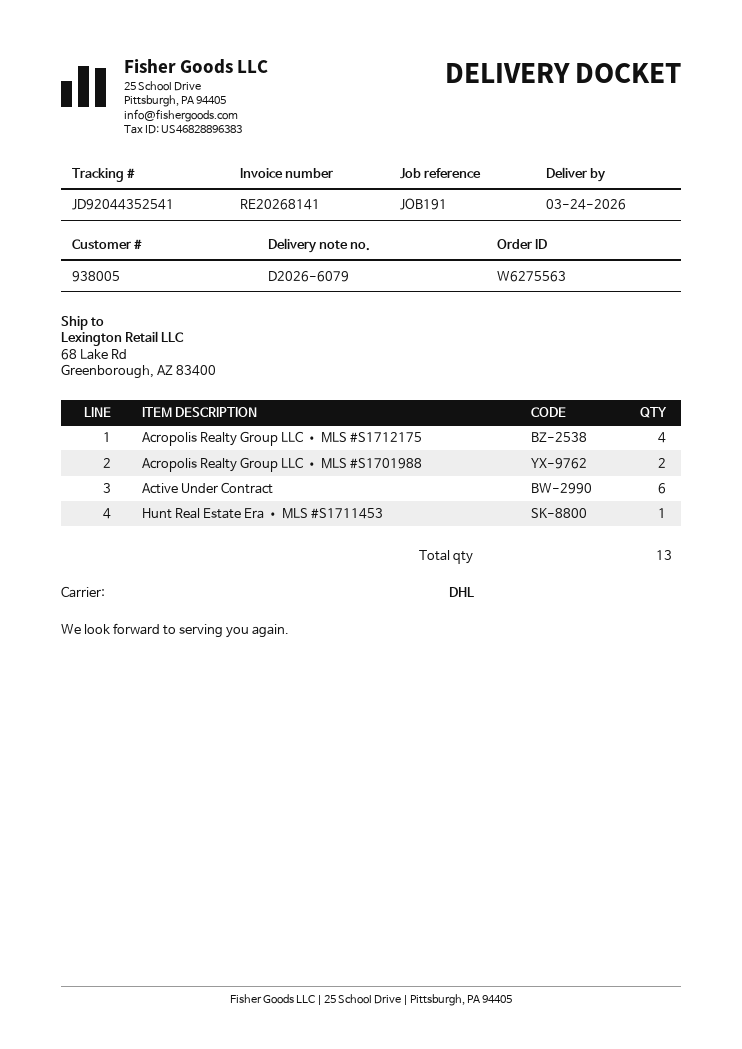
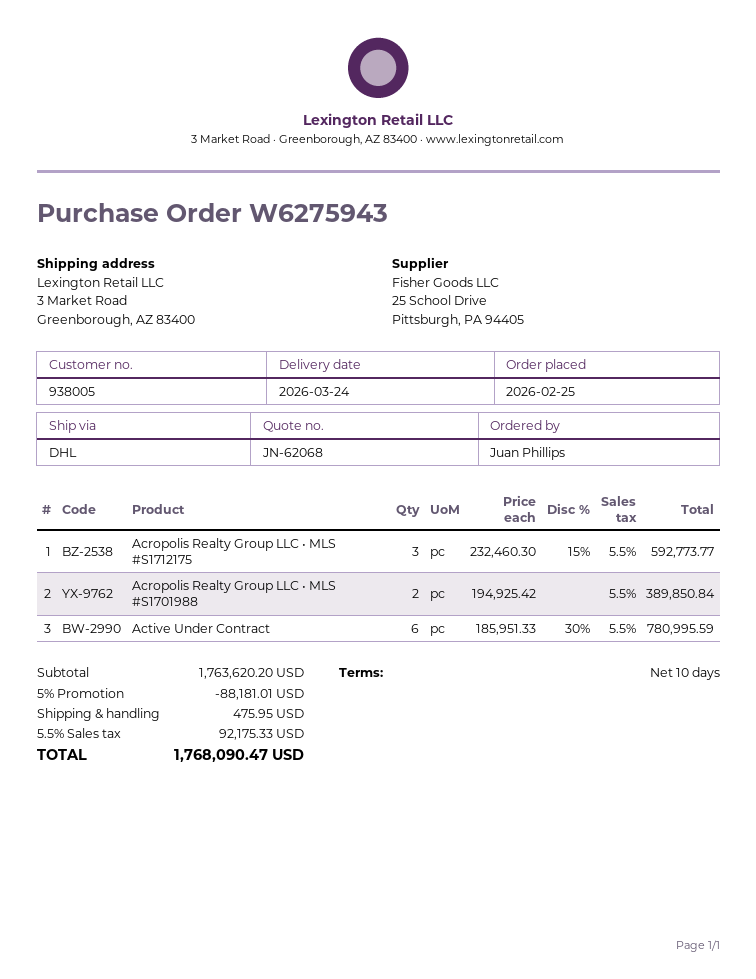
order number: W6275563 -> W6275943
ship to: 68 Lake Rd, Greenborough, AZ 83400 -> 3 Market Road, Greenborough, AZ 83400
Acropolis Realty Group LLC • MLS #S1712175: 4 -> 3
Hunt Real Estate Era • MLS #S1711453: 1 -> none

